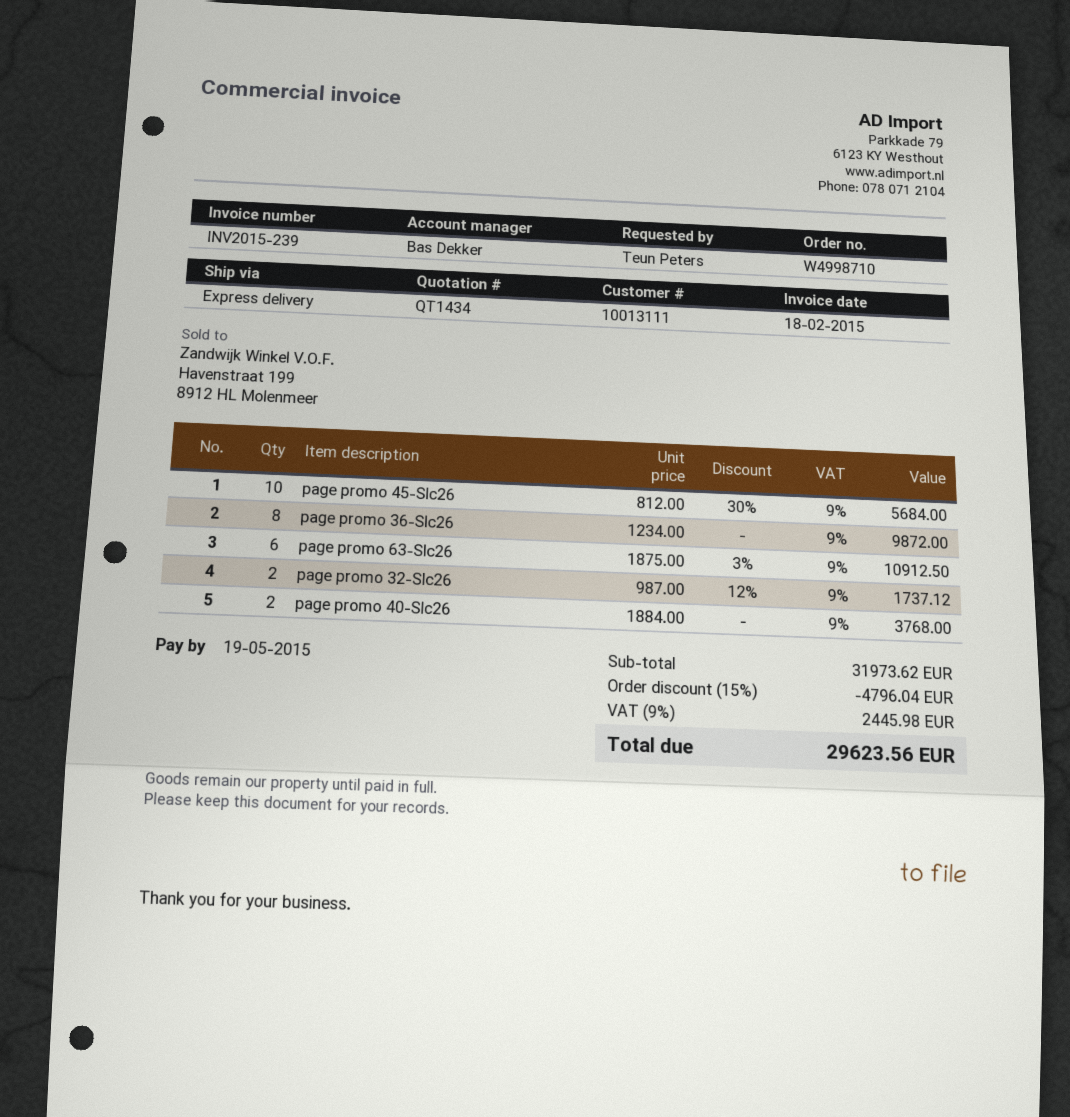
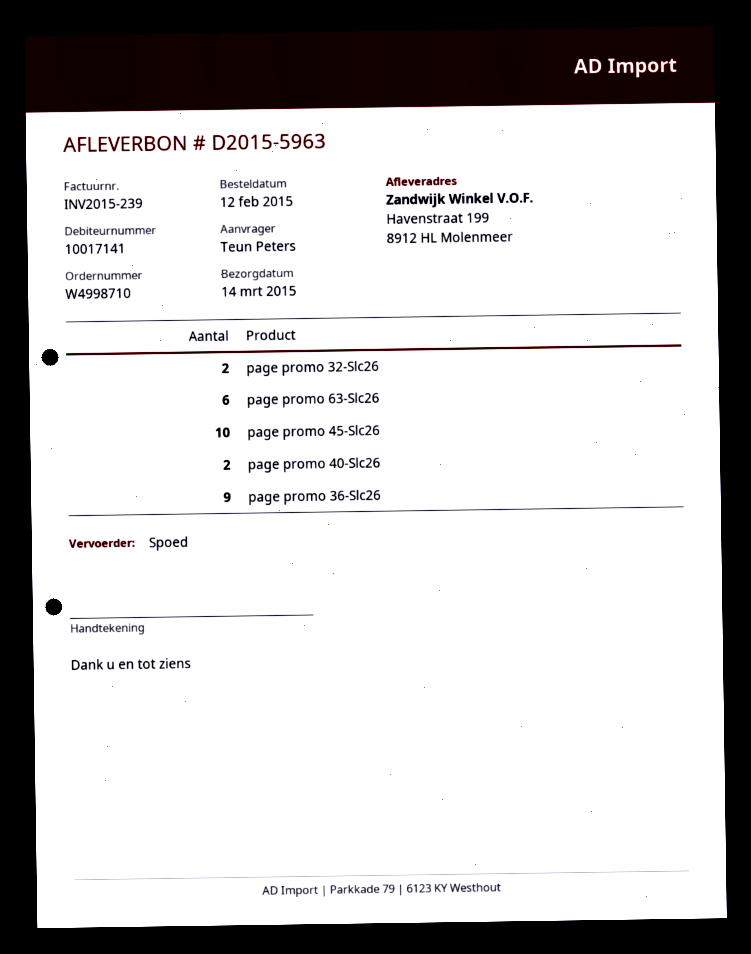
customer number: 10013111 -> 10017141
page promo 36-Slc26: 8 -> 9

